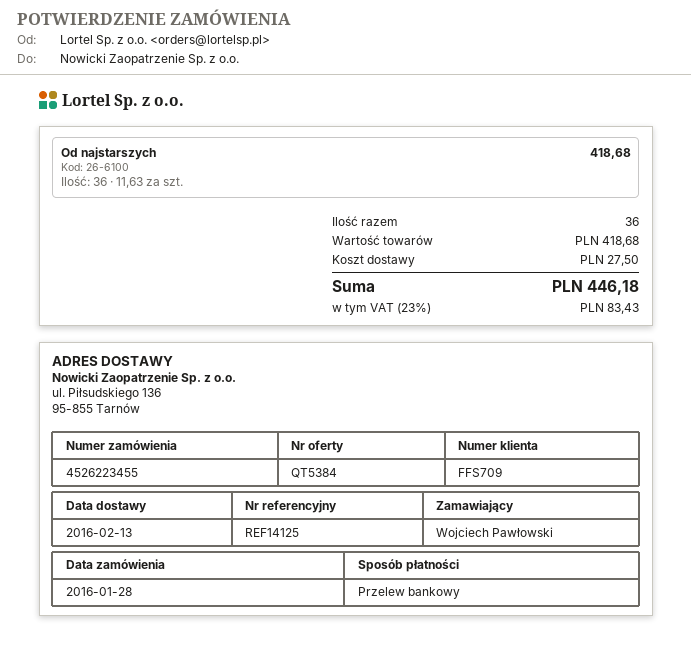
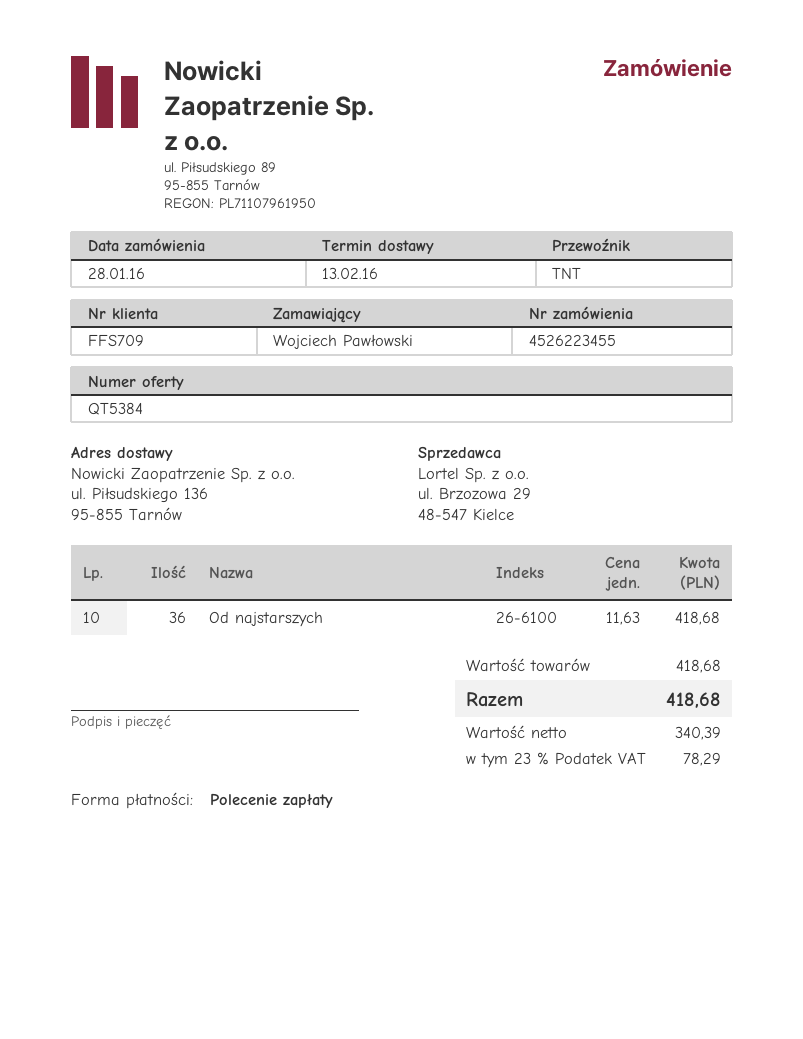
payment method: bank transfer -> direct debit
shipping: 27.50 -> none
tax: 23% = 83.43 -> 23% = 78.29
total: 446.18 -> 418.68

